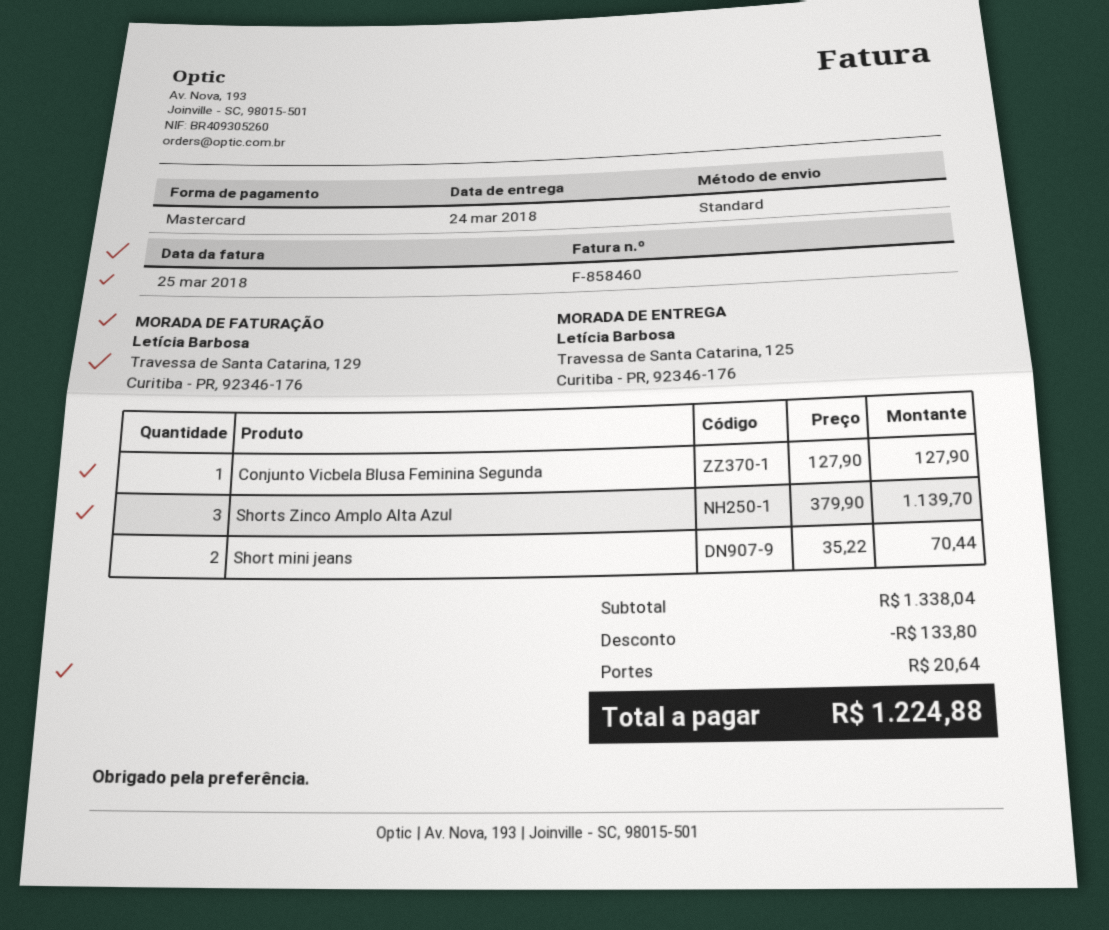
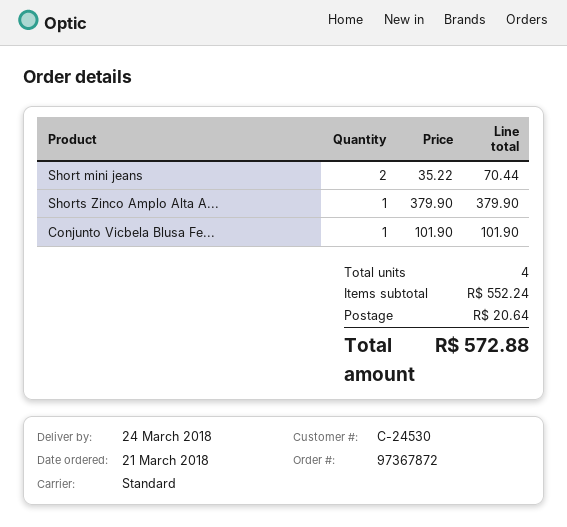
Conjunto Vicbela Blusa Feminina Segunda: 1 x 127.90 = 127.90 -> 1 x 101.90 = 101.90
Shorts Zinco Amplo Alta Azul: 3 x 379.90 = 1139.70 -> 1 x 379.90 = 379.90
subtotal: 1338.04 -> 552.24
discount: 133.80 -> none
total: 1224.88 -> 572.88

